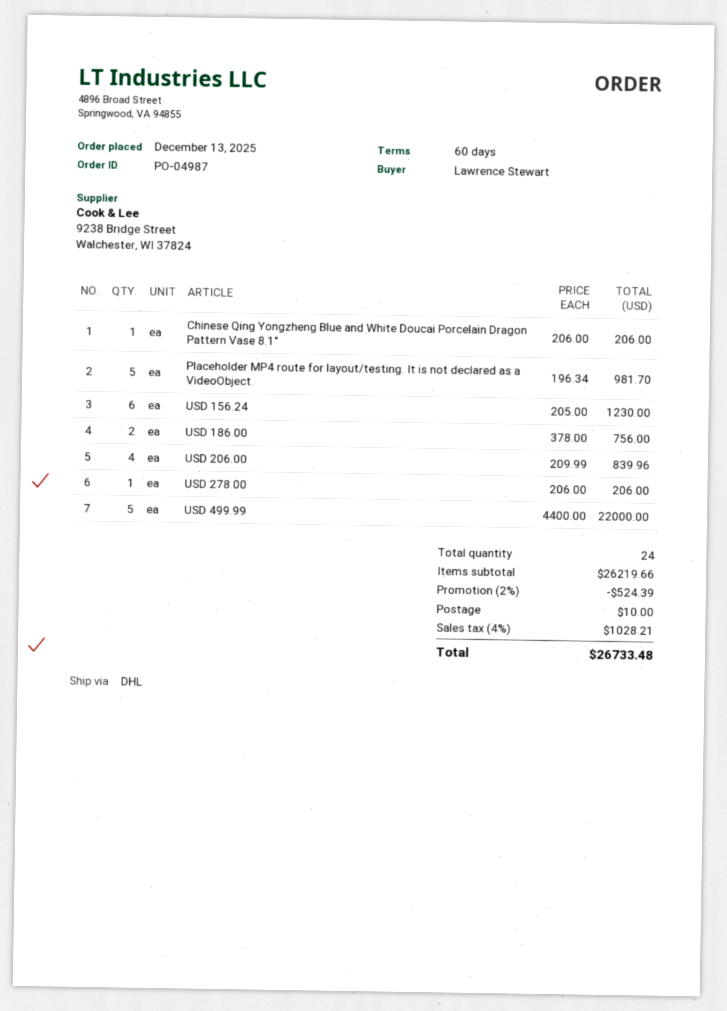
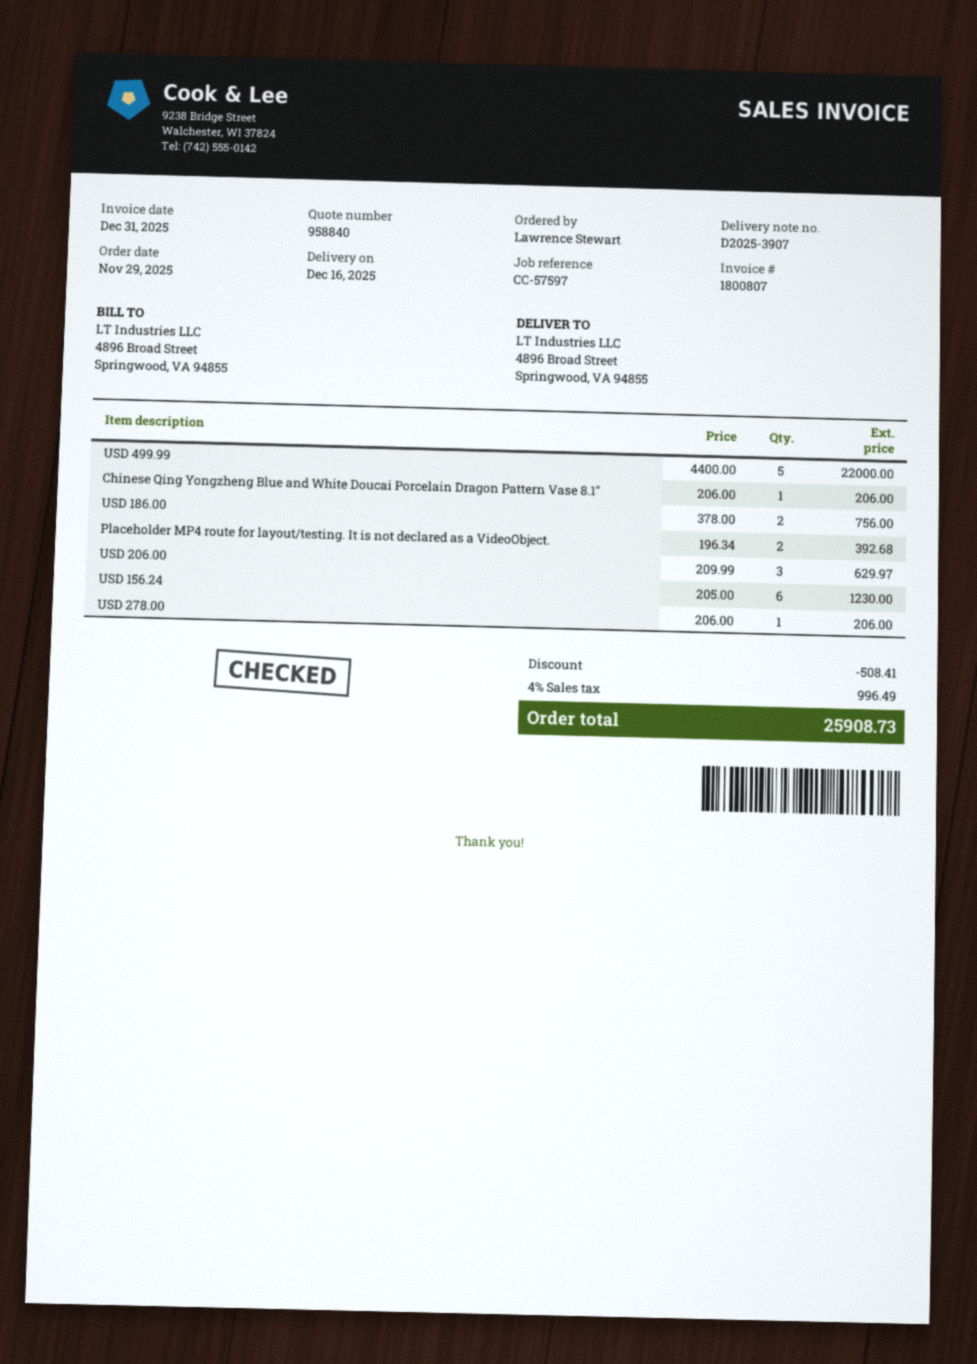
order date: 2025-12-13 -> 2025-11-29
Placeholder MP4 route for layout/testing. It is not declared as a VideoObject.: 5 x 196.34 = 981.70 -> 2 x 196.34 = 392.68
USD 206.00: 4 x 209.99 = 839.96 -> 3 x 209.99 = 629.97
discount: 524.39 -> 508.41
shipping: 10.00 -> none
tax: 4% = 1028.21 -> 4% = 996.49
total: 26733.48 -> 25908.73

